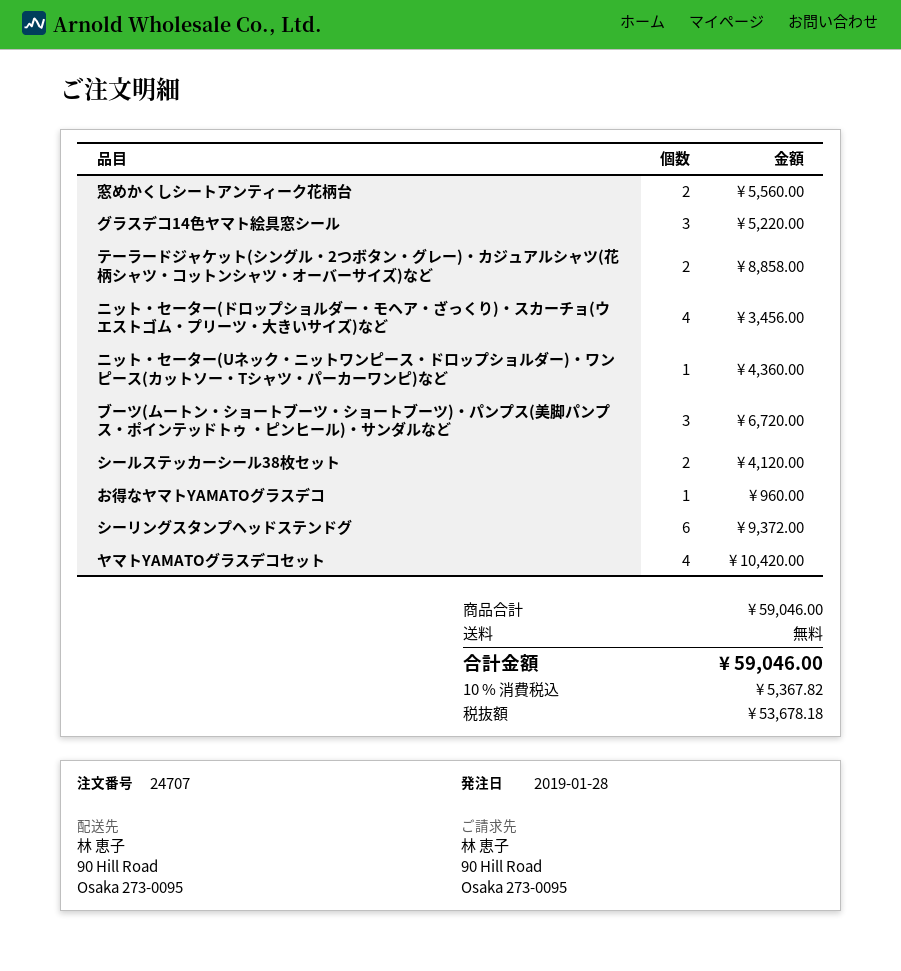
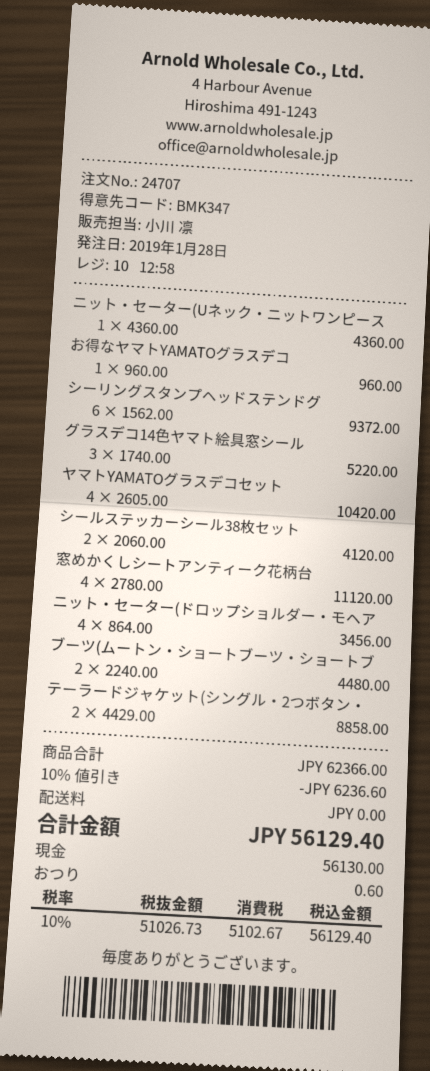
窓めかくしシートアンティーク花柄台: 2 for 5560.00 -> 4 for 11120.00
ブーツ(ムートン・ショートブーツ・ショートブーツ)・パンプス(美脚パンプス・ポインテッドトゥ ・ピンヒール)・サンダルなど: 3 for 6720.00 -> 2 for 4480.00
subtotal: 59046.00 -> 62366.00
discount: none -> 10% = 6236.60
net: 53678.18 -> 51026.73
tax: 10% = 5367.82 -> 10% = 5102.67
total: 59046.00 -> 56129.40

